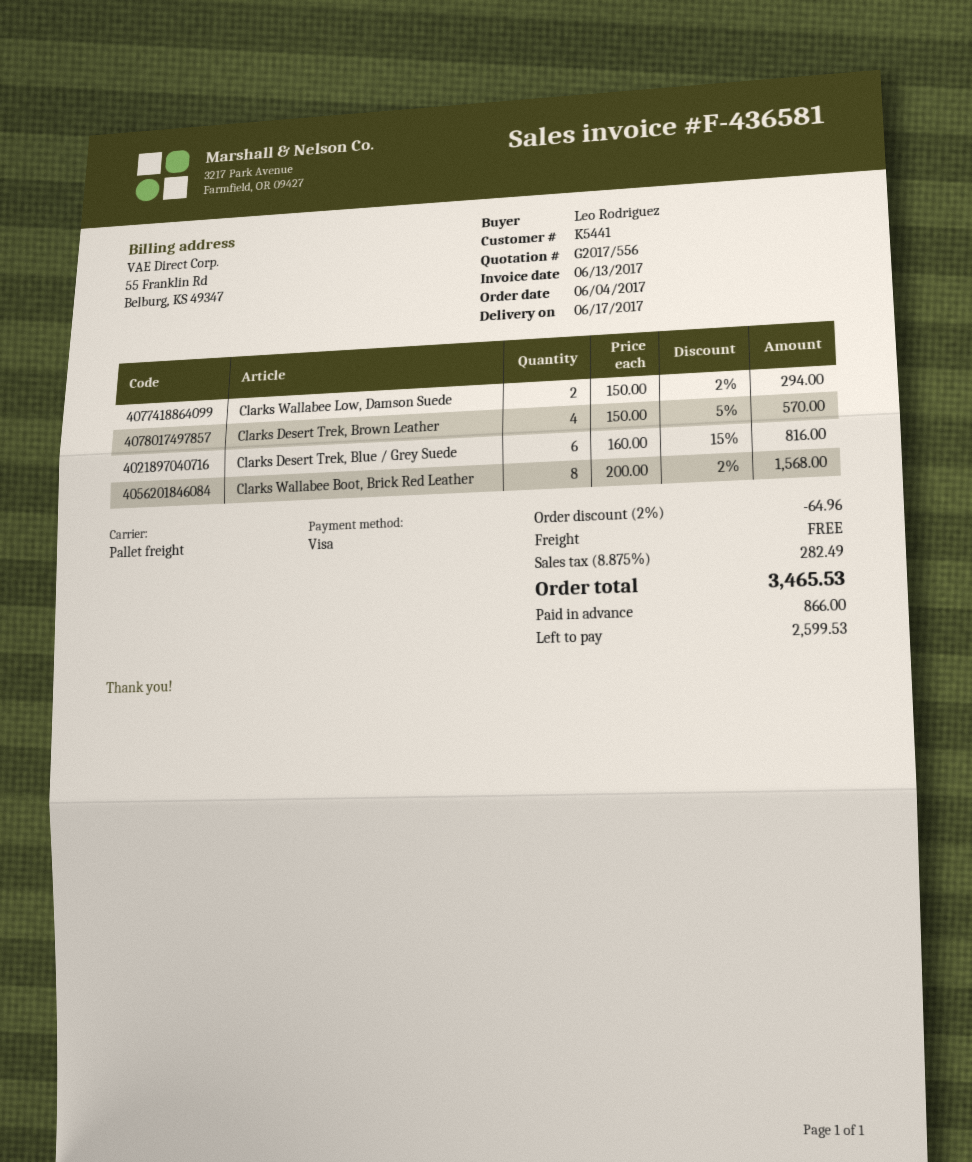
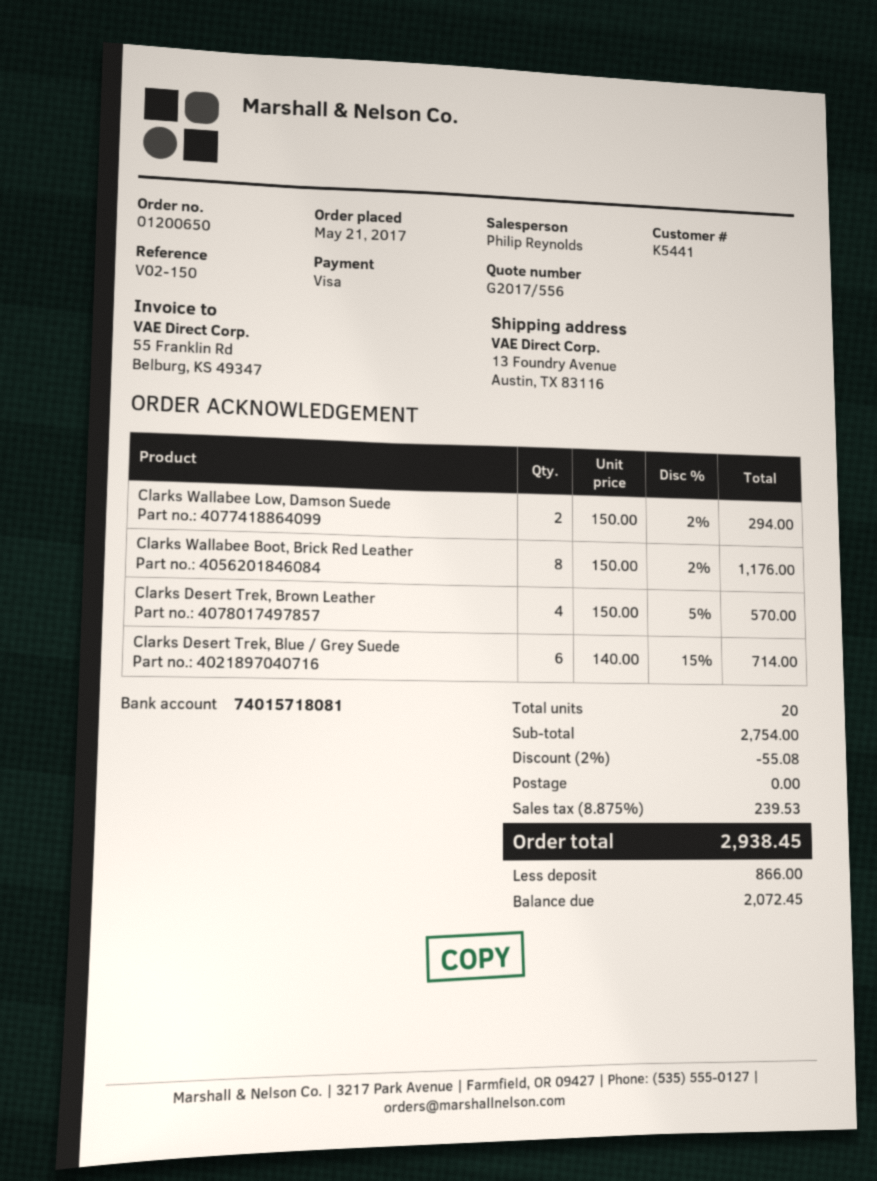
order date: 2017-06-04 -> 2017-05-21
Clarks Desert Trek, Blue / Grey Suede: 6 x 160.00 - 15% = 816.00 -> 6 x 140.00 - 15% = 714.00
Clarks Wallabee Boot, Brick Red Leather: 8 x 200.00 - 2% = 1568.00 -> 8 x 150.00 - 2% = 1176.00
discount: 2% = 64.96 -> 2% = 55.08
tax: 8.875% = 282.49 -> 8.875% = 239.53
total: 3465.53 -> 2938.45
balance: 2599.53 -> 2072.45

